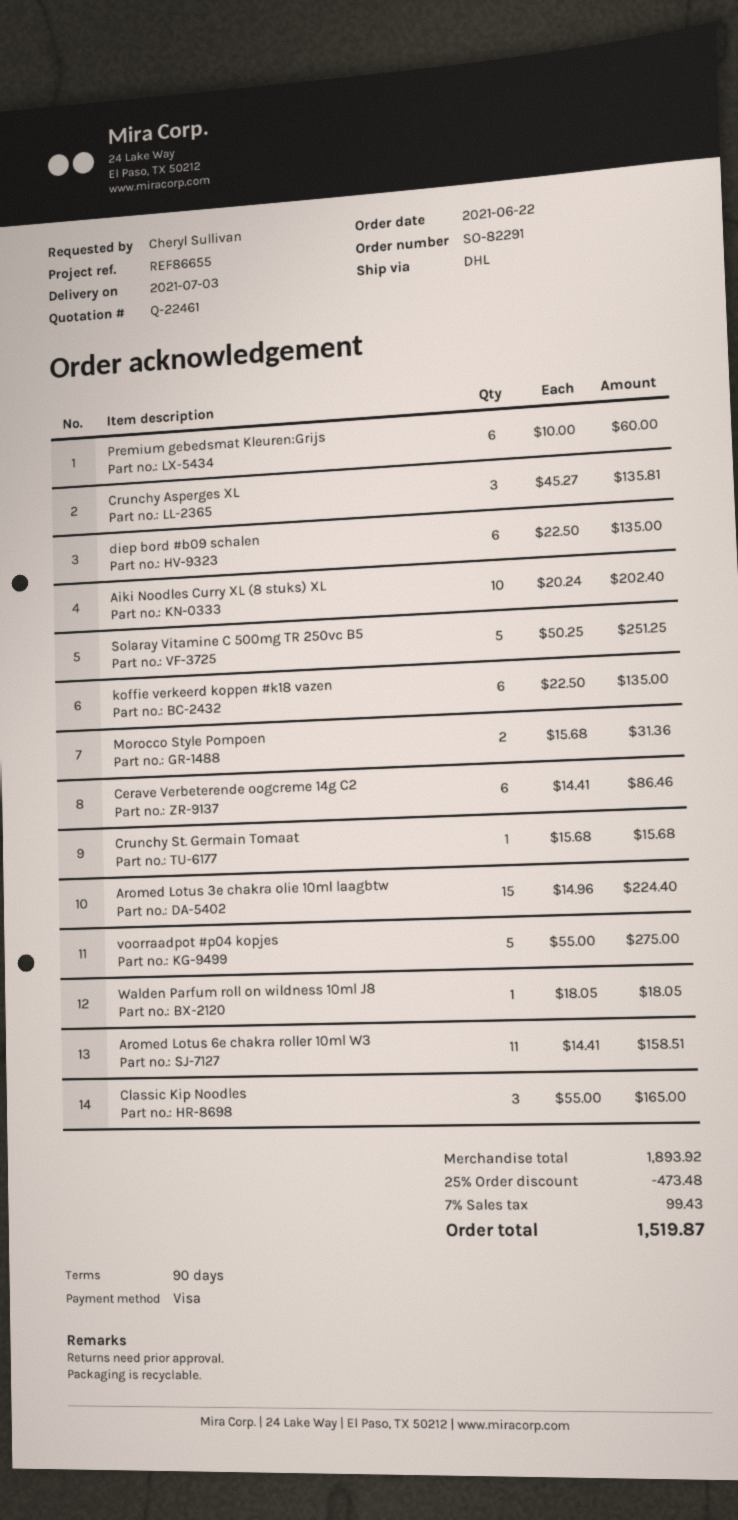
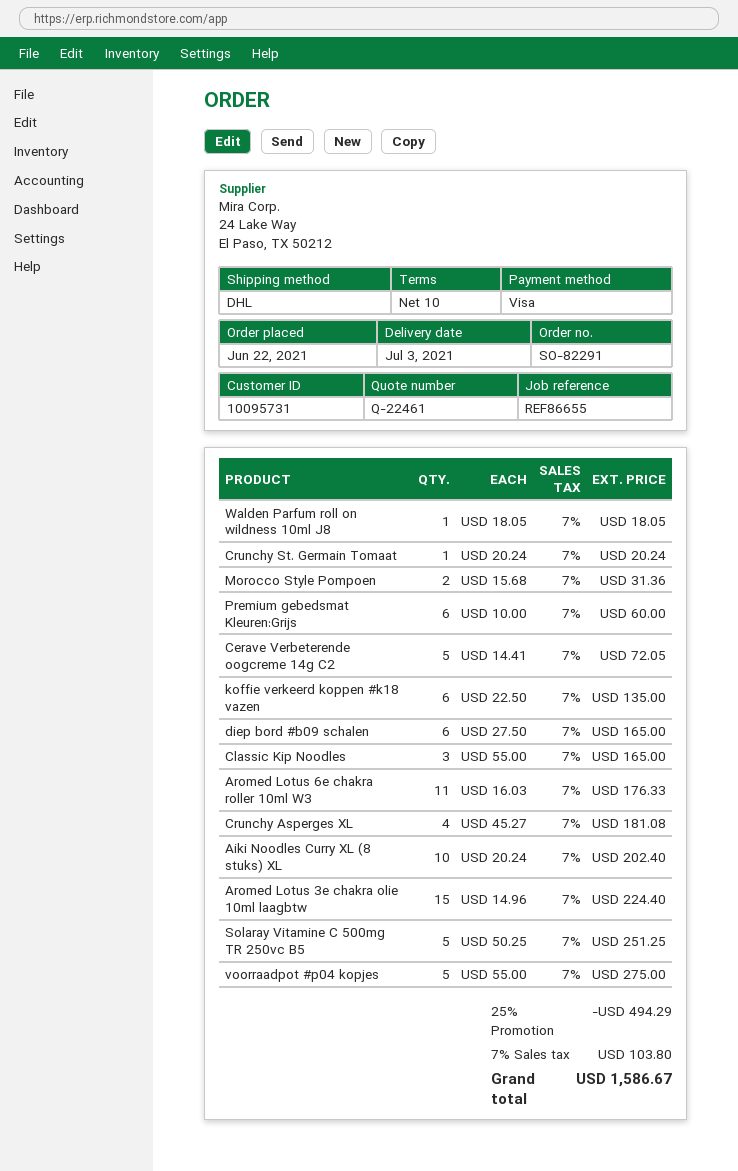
payment terms: 90 days -> 10 days
Crunchy Asperges XL: 3 x 45.27 = 135.81 -> 4 x 45.27 = 181.08
diep bord #b09 schalen: 6 x 22.50 = 135.00 -> 6 x 27.50 = 165.00
Cerave Verbeterende oogcreme 14g C2: 6 x 14.41 = 86.46 -> 5 x 14.41 = 72.05
Crunchy St. Germain Tomaat: 1 x 15.68 = 15.68 -> 1 x 20.24 = 20.24
Aromed Lotus 6e chakra roller 10ml W3: 11 x 14.41 = 158.51 -> 11 x 16.03 = 176.33
discount: 25% = 473.48 -> 25% = 494.29
tax: 7% = 99.43 -> 7% = 103.80
total: 1519.87 -> 1586.67

